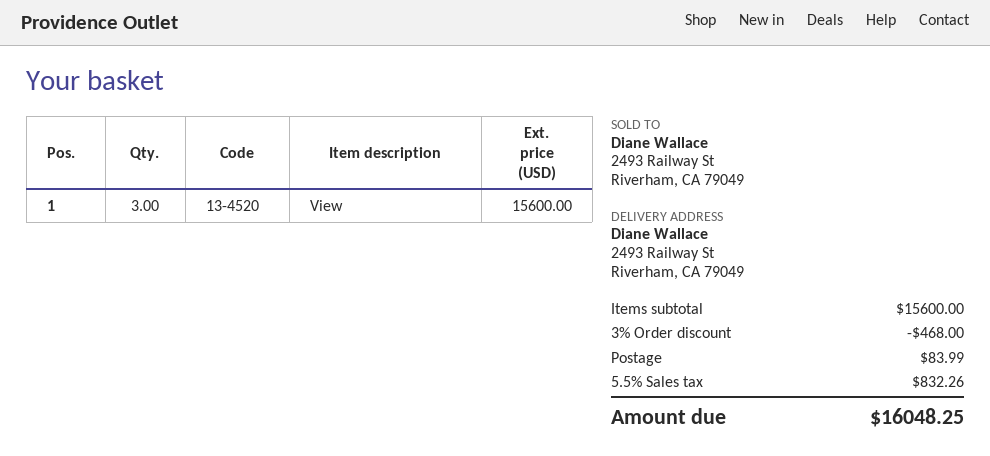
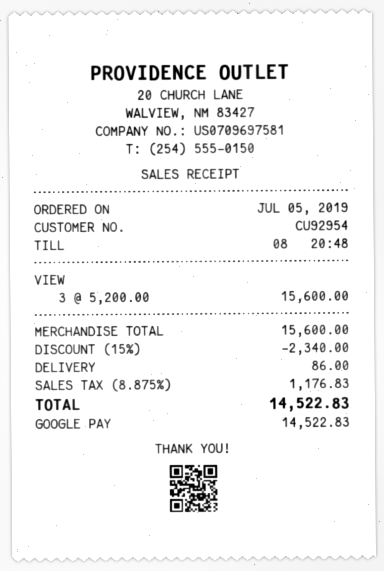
discount: 3% = 468.00 -> 15% = 2340.00
shipping: 83.99 -> 86.00
tax: 5.5% = 832.26 -> 8.875% = 1176.83
total: 16048.25 -> 14522.83

